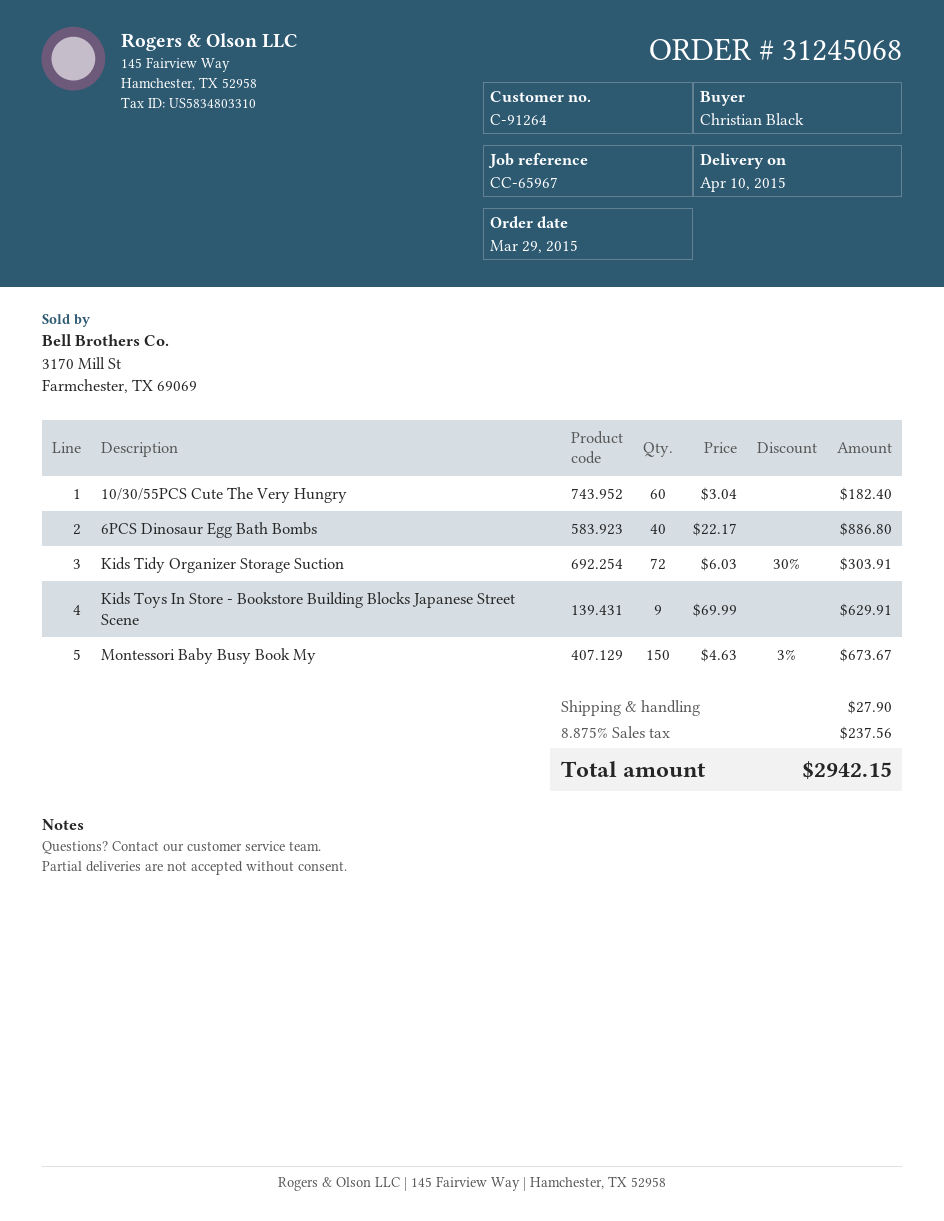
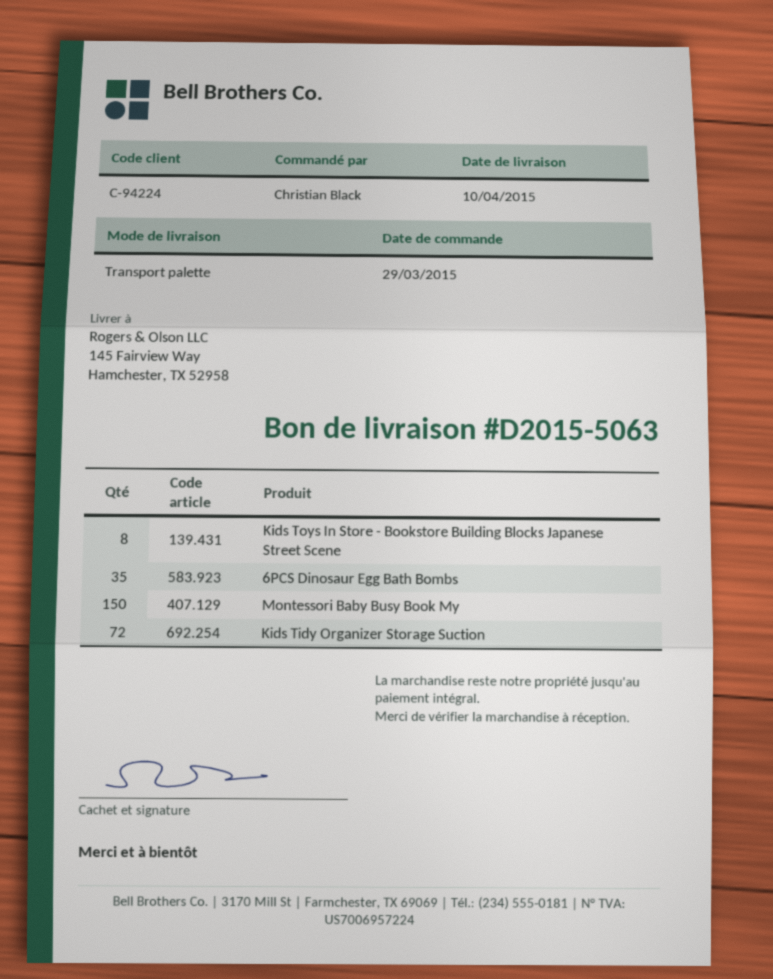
customer number: C-91264 -> C-94224
10/30/55PCS Cute The Very Hungry: 60 -> none
6PCS Dinosaur Egg Bath Bombs: 40 -> 35
Kids Toys In Store - Bookstore Building Blocks Japanese Street Scene: 9 -> 8

